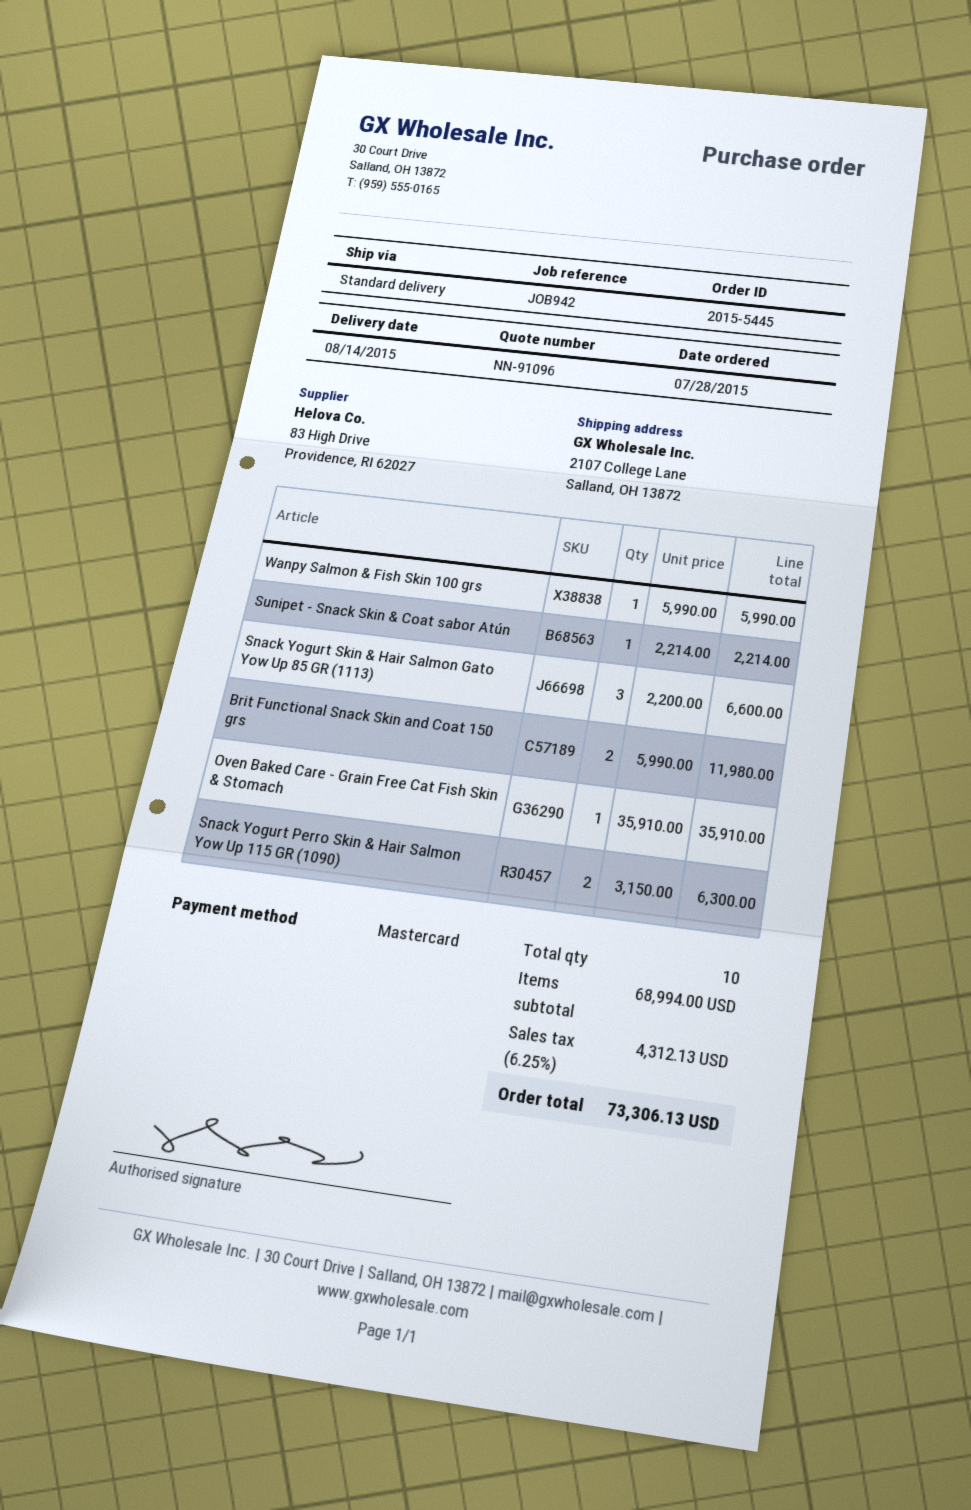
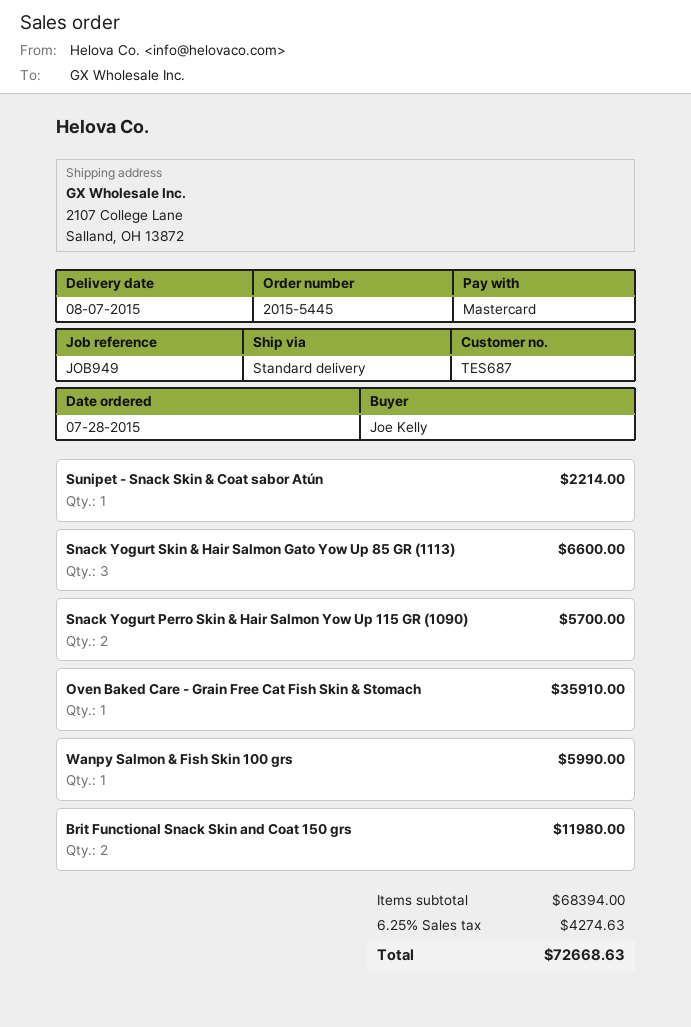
delivery date: 2015-08-14 -> 2015-08-07
reference: JOB942 -> JOB949
Snack Yogurt Perro Skin & Hair Salmon Yow Up 115 GR (1090): 2 for 6300.00 -> 2 for 5700.00
subtotal: 68994.00 -> 68394.00
tax: 6.25% = 4312.13 -> 6.25% = 4274.63
total: 73306.13 -> 72668.63

